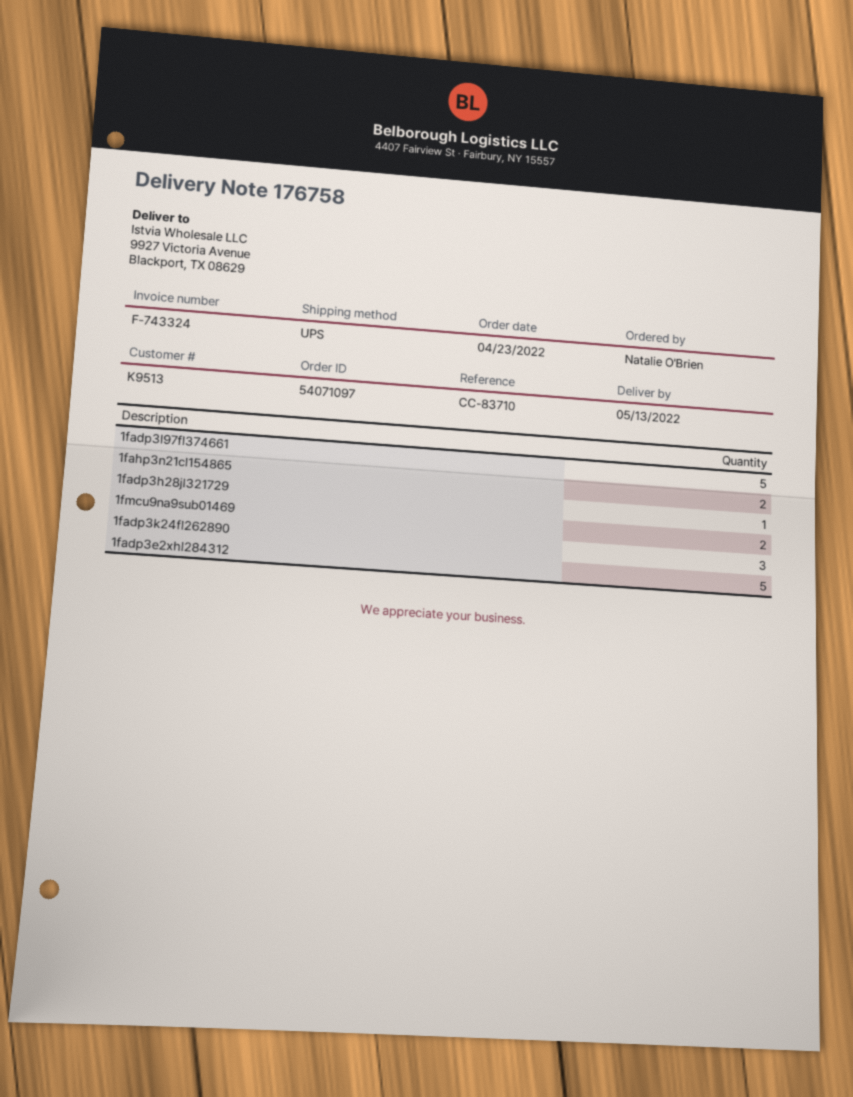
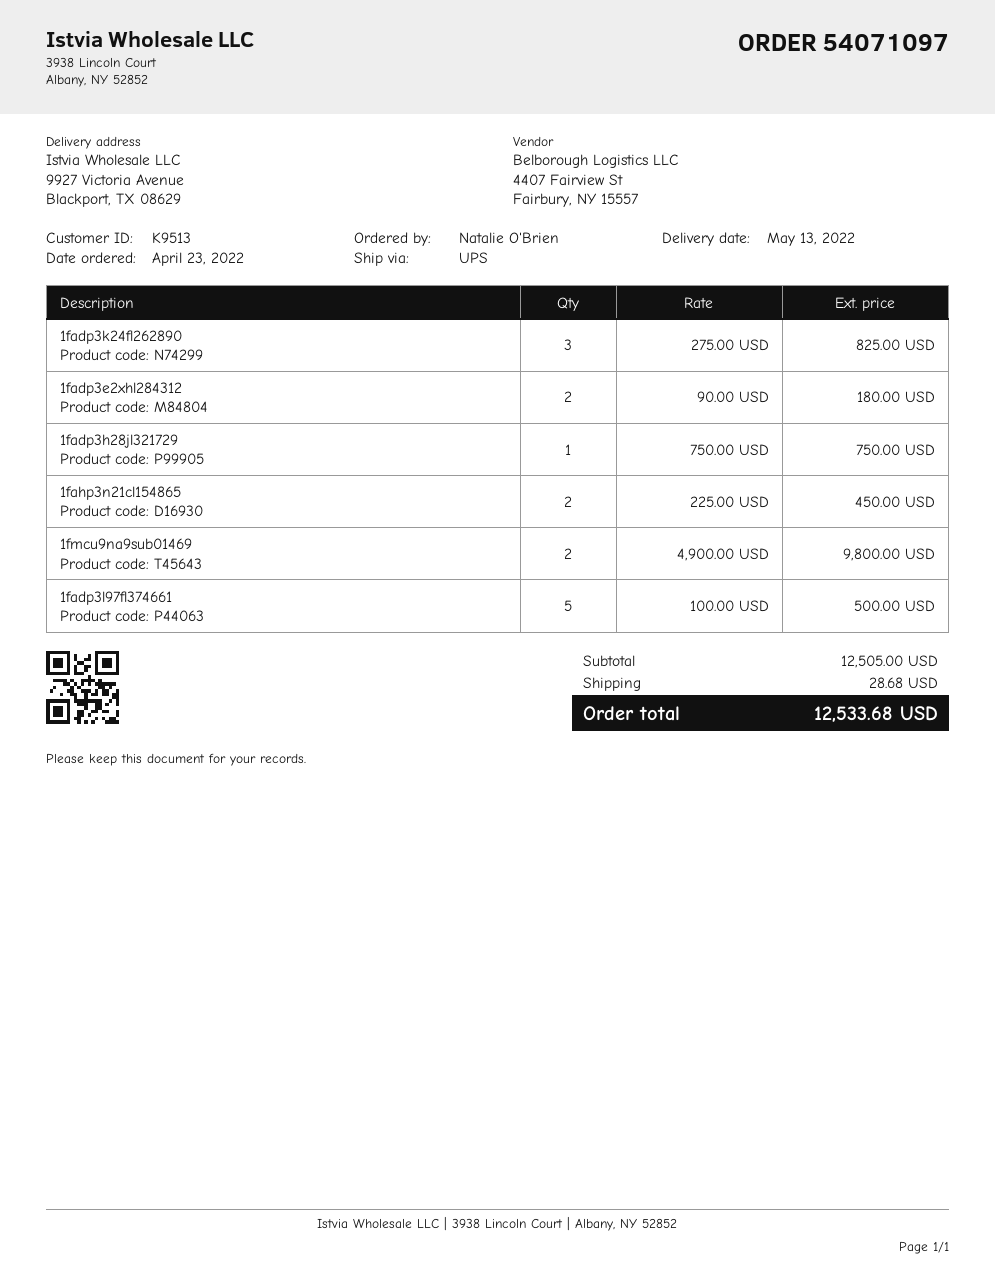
1fadp3e2xhl284312: 5 -> 2

